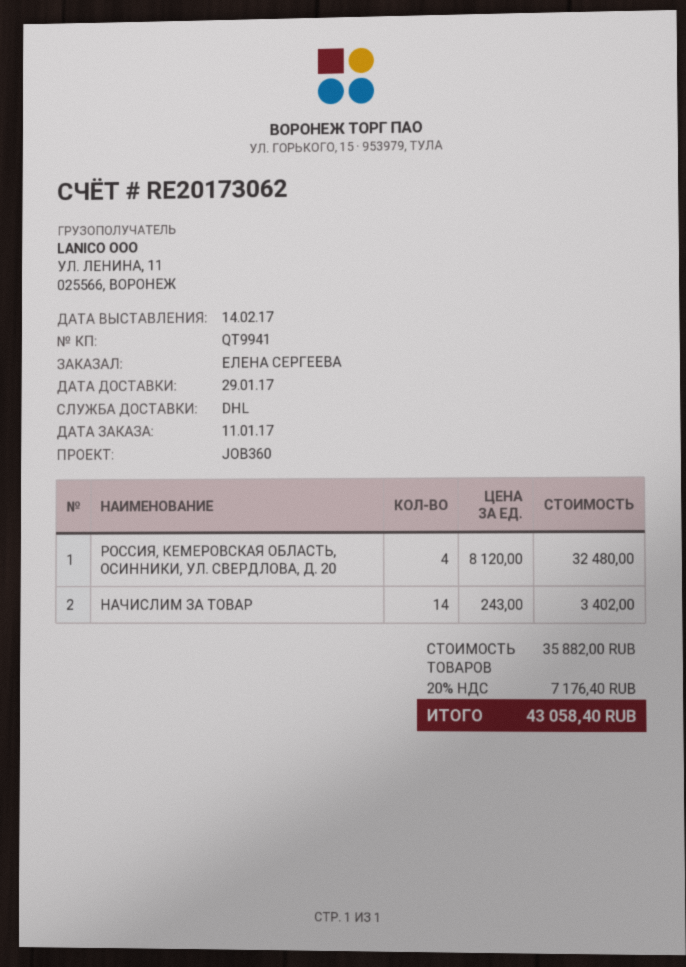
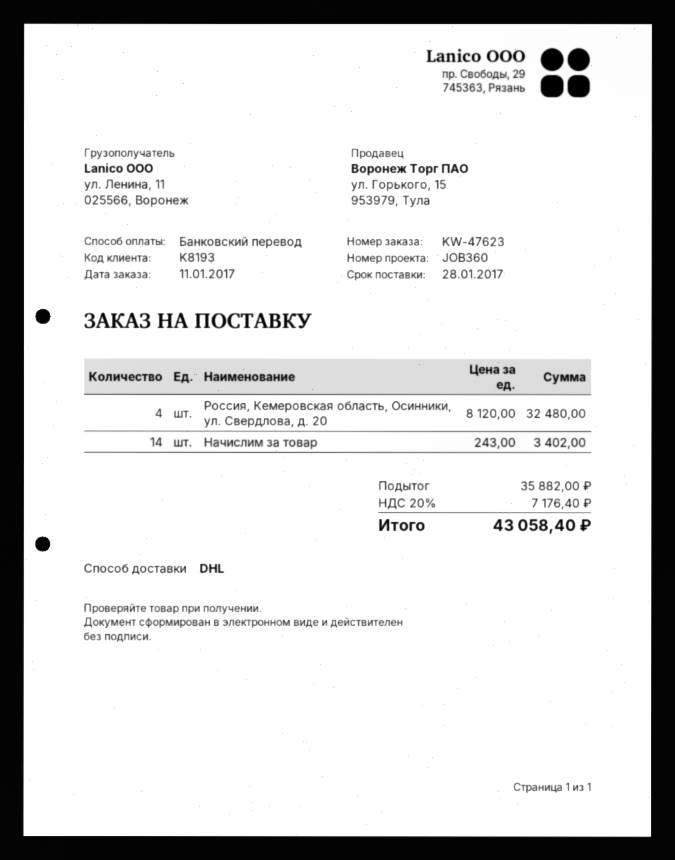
delivery date: 2017-01-29 -> 2017-01-28

